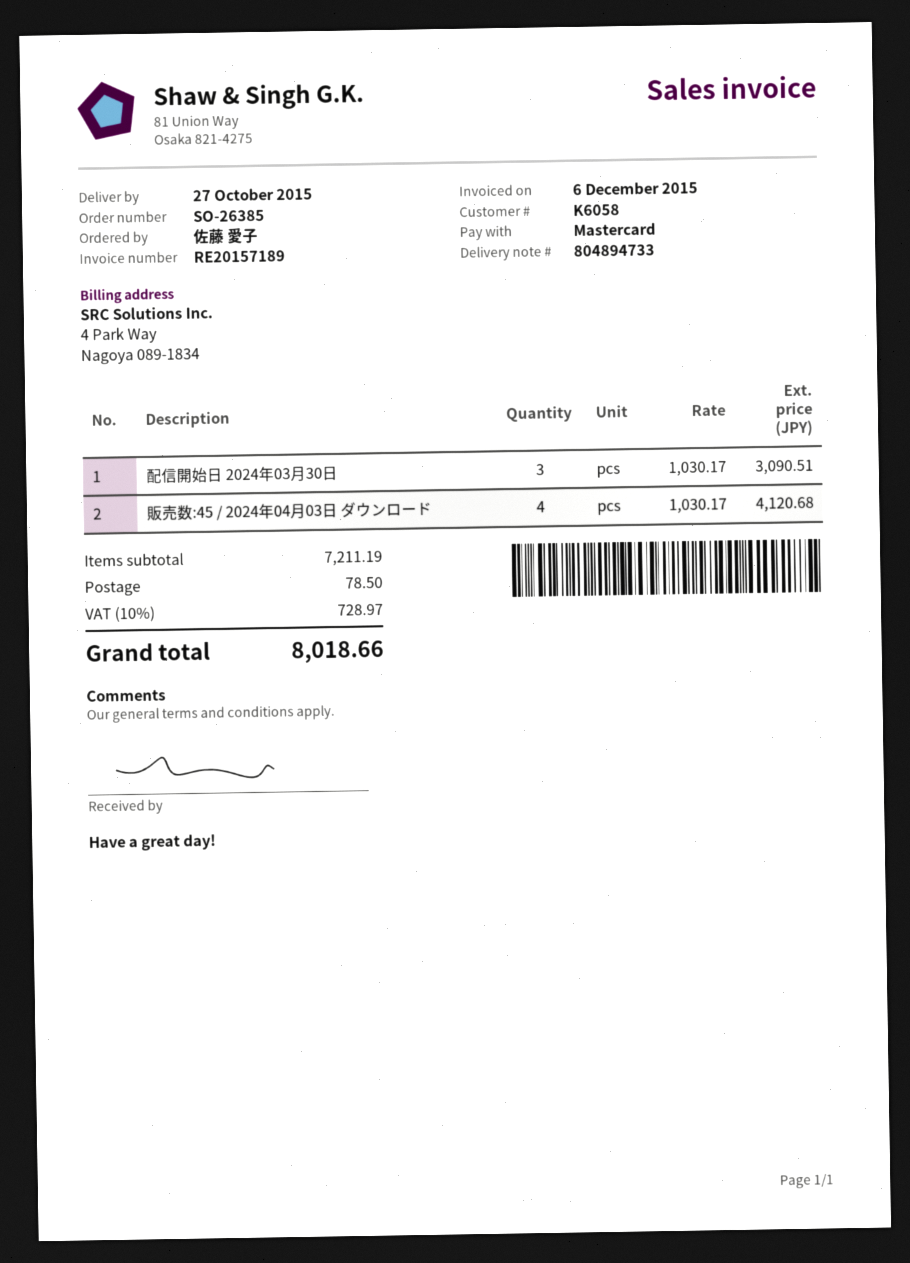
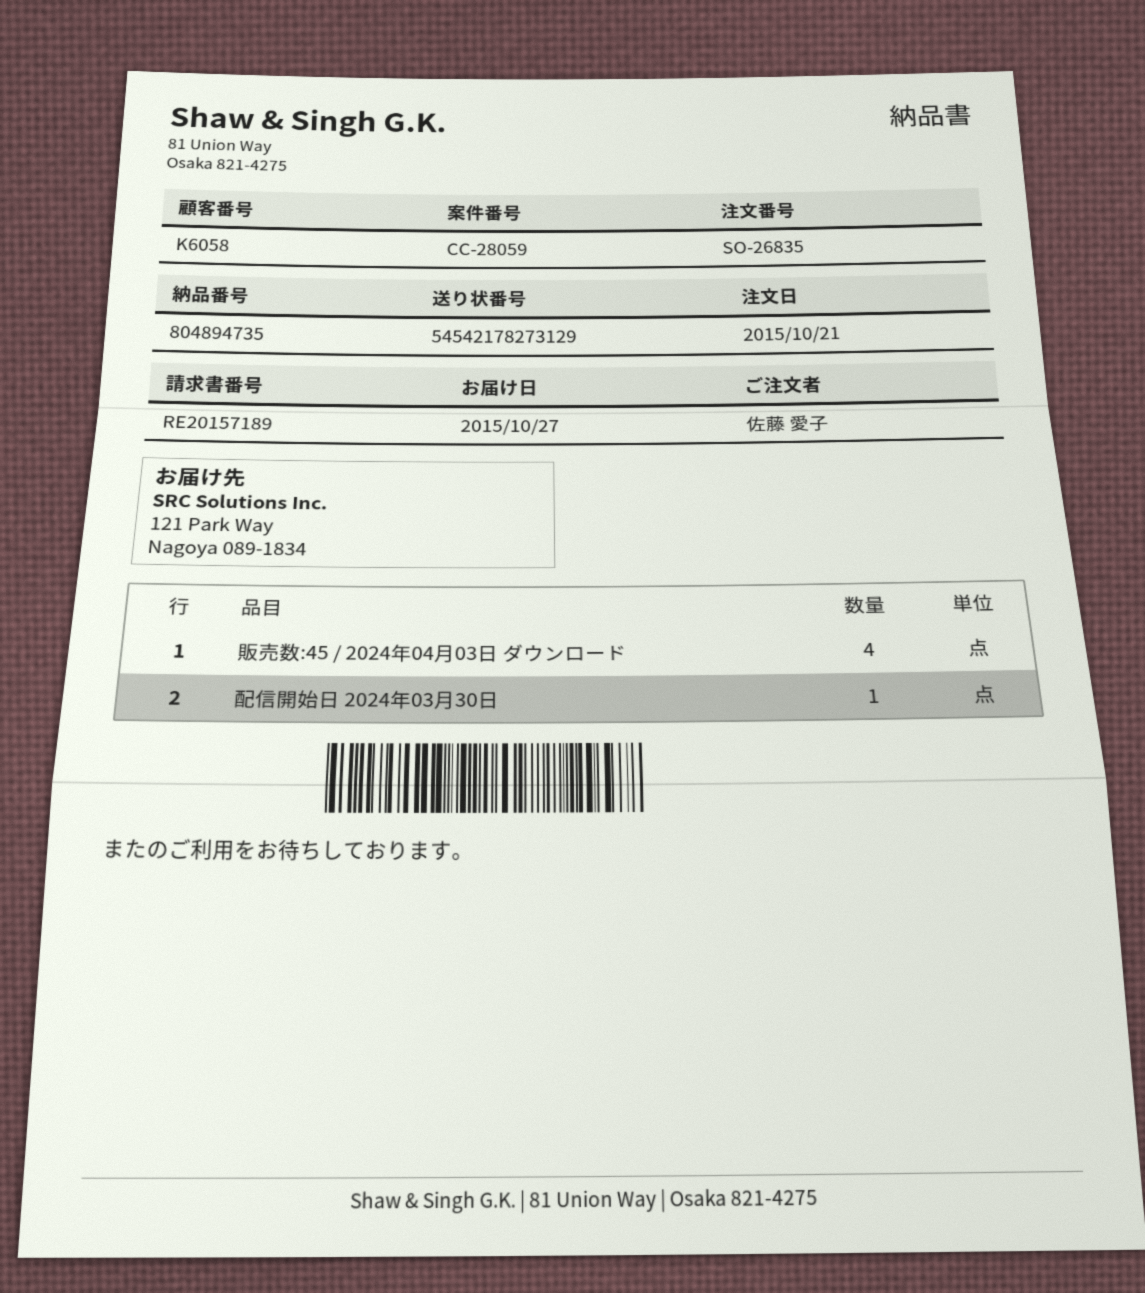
order number: SO-26385 -> SO-26835
delivery note number: 804894733 -> 804894735
配信開始日 2024年03月30日: 3 -> 1

